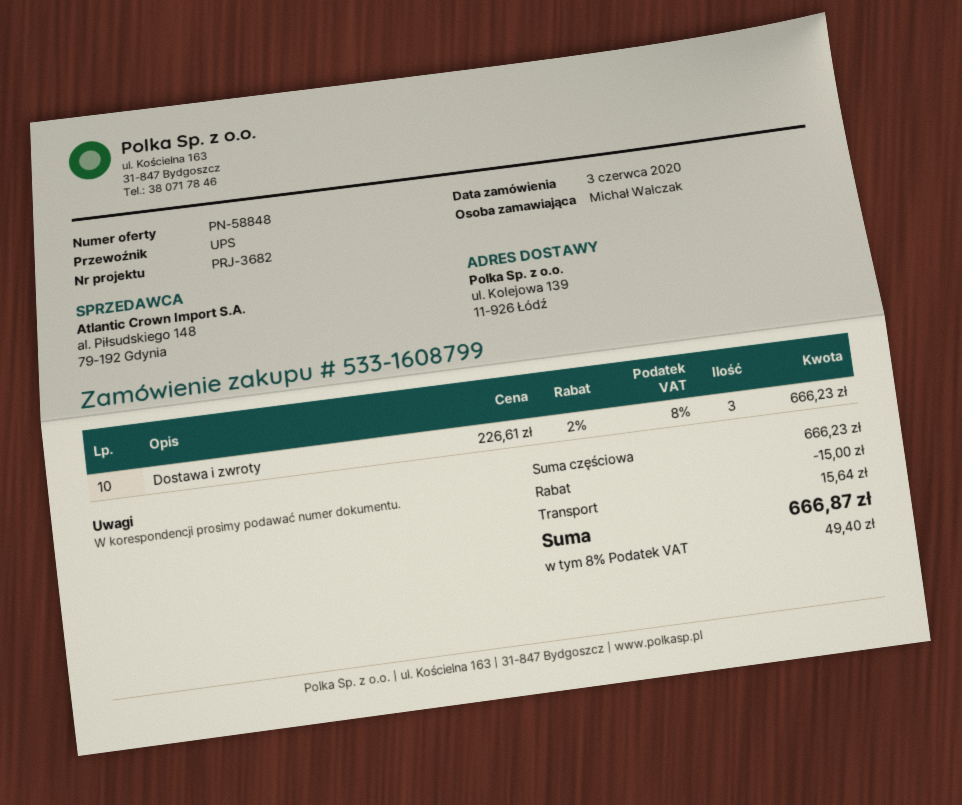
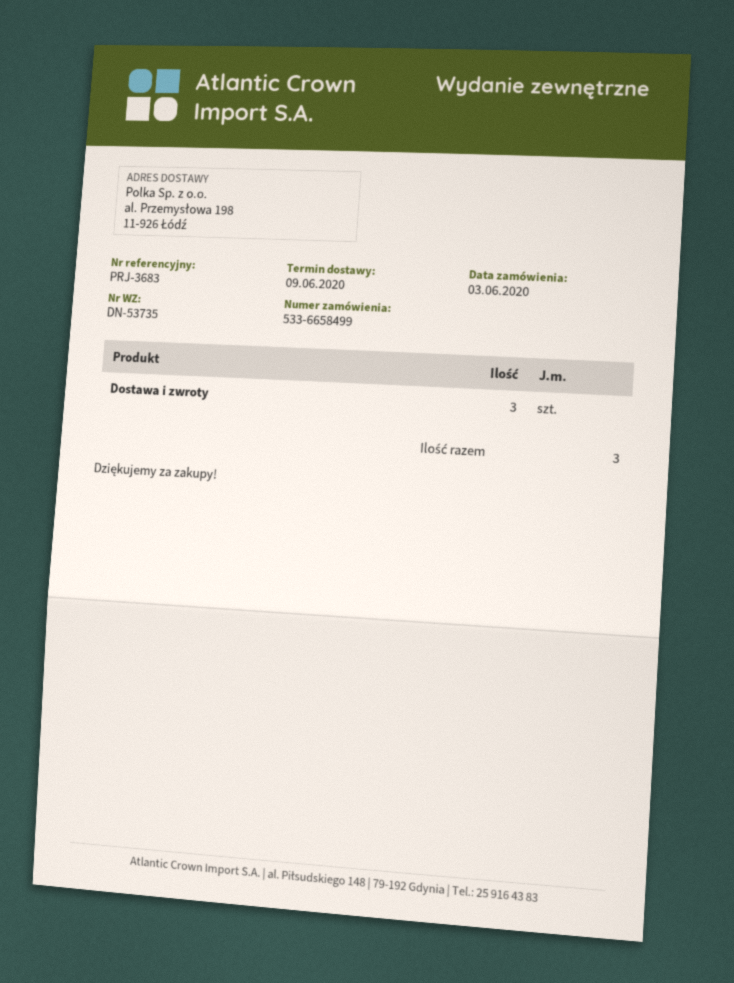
order number: 533-1608799 -> 533-6658499
reference: PRJ-3682 -> PRJ-3683
ship to: ul. Kolejowa 139, 11-926 Łódź -> al. Przemysłowa 198, 11-926 Łódź

